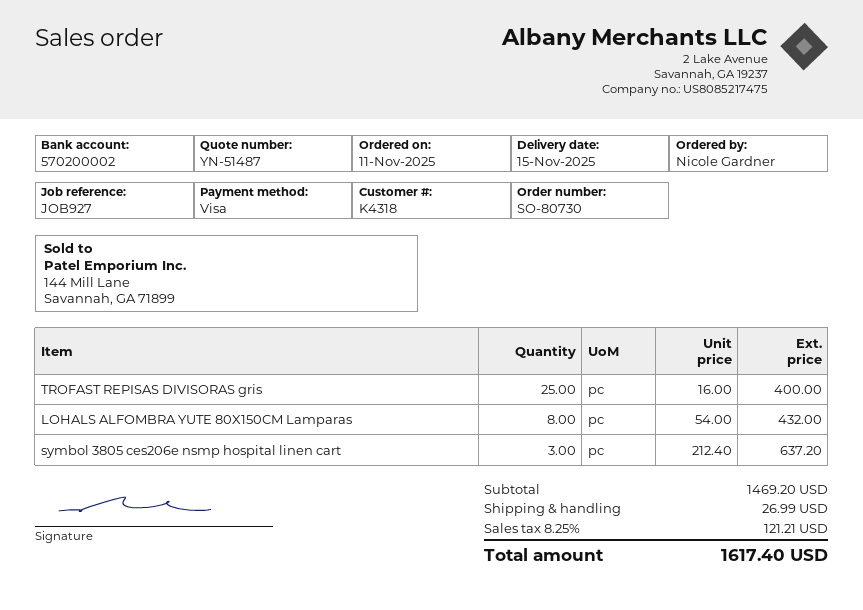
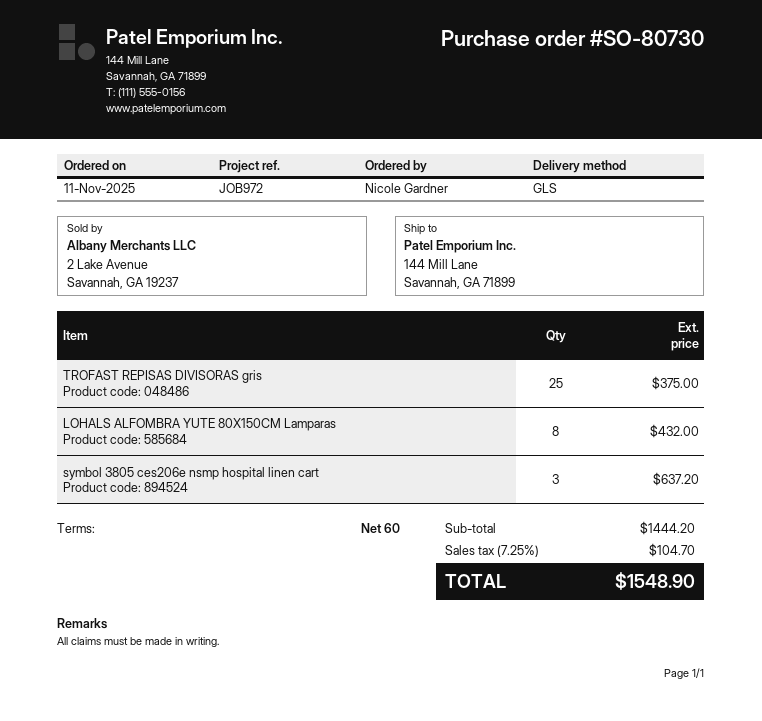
reference: JOB927 -> JOB972
TROFAST REPISAS DIVISORAS gris: 25 for 400.00 -> 25 for 375.00
subtotal: 1469.20 -> 1444.20
shipping: 26.99 -> none
tax: 8.25% = 121.21 -> 7.25% = 104.70
total: 1617.40 -> 1548.90

